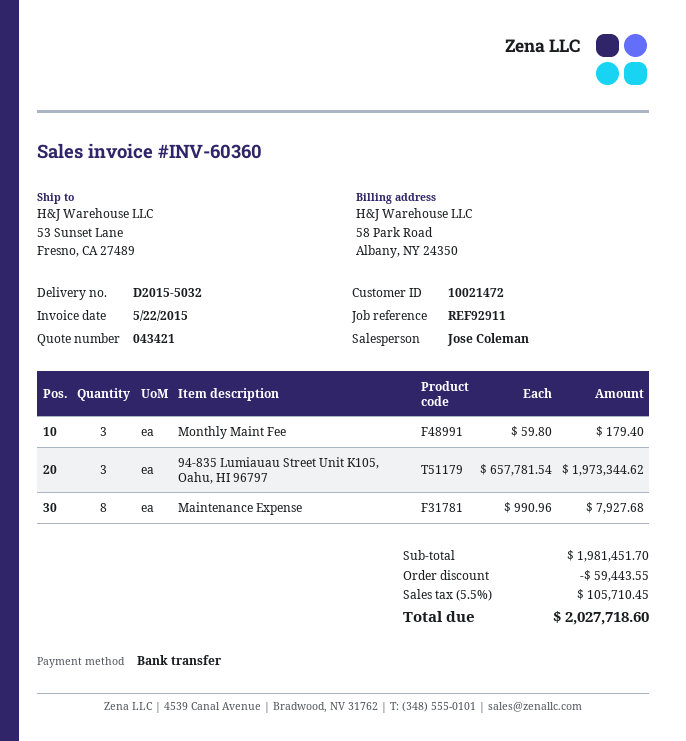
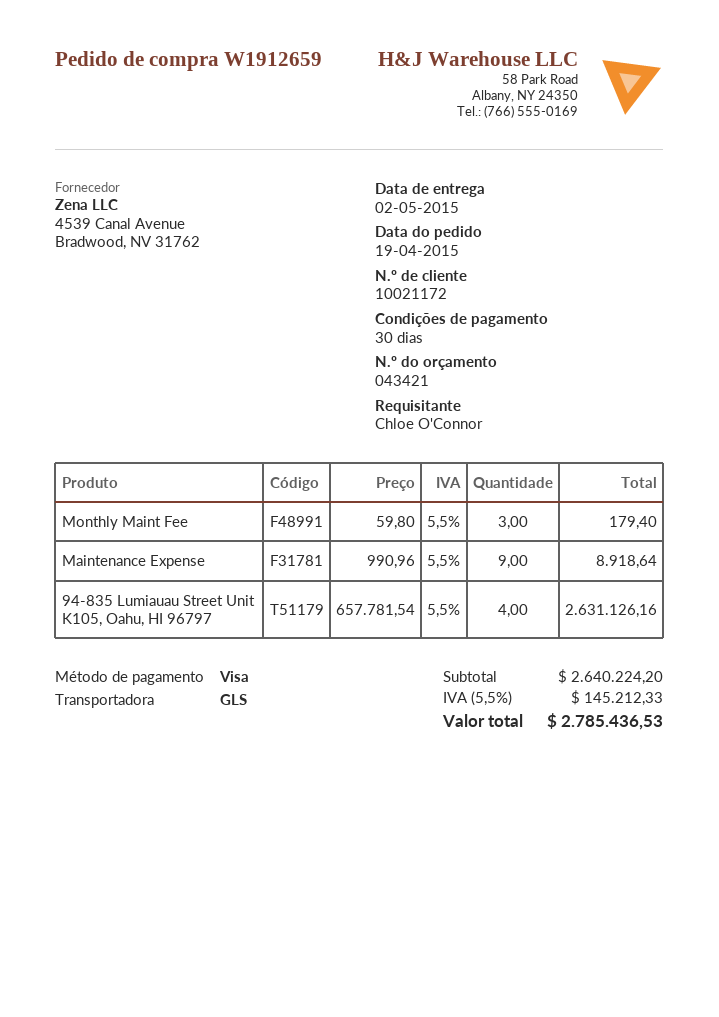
customer number: 10021472 -> 10021172
payment method: bank transfer -> Visa
94-835 Lumiauau Street Unit K105, Oahu, HI 96797: 3 x 657781.54 = 1973344.62 -> 4 x 657781.54 = 2631126.16
Maintenance Expense: 8 x 990.96 = 7927.68 -> 9 x 990.96 = 8918.64
subtotal: 1981451.70 -> 2640224.20
discount: 59443.55 -> none
tax: 5.5% = 105710.45 -> 5.5% = 145212.33
total: 2027718.60 -> 2785436.53

